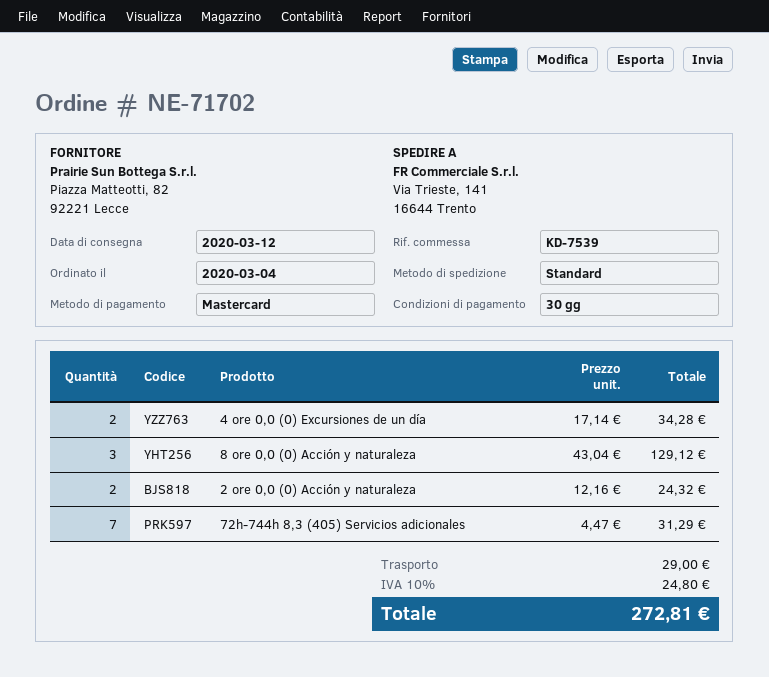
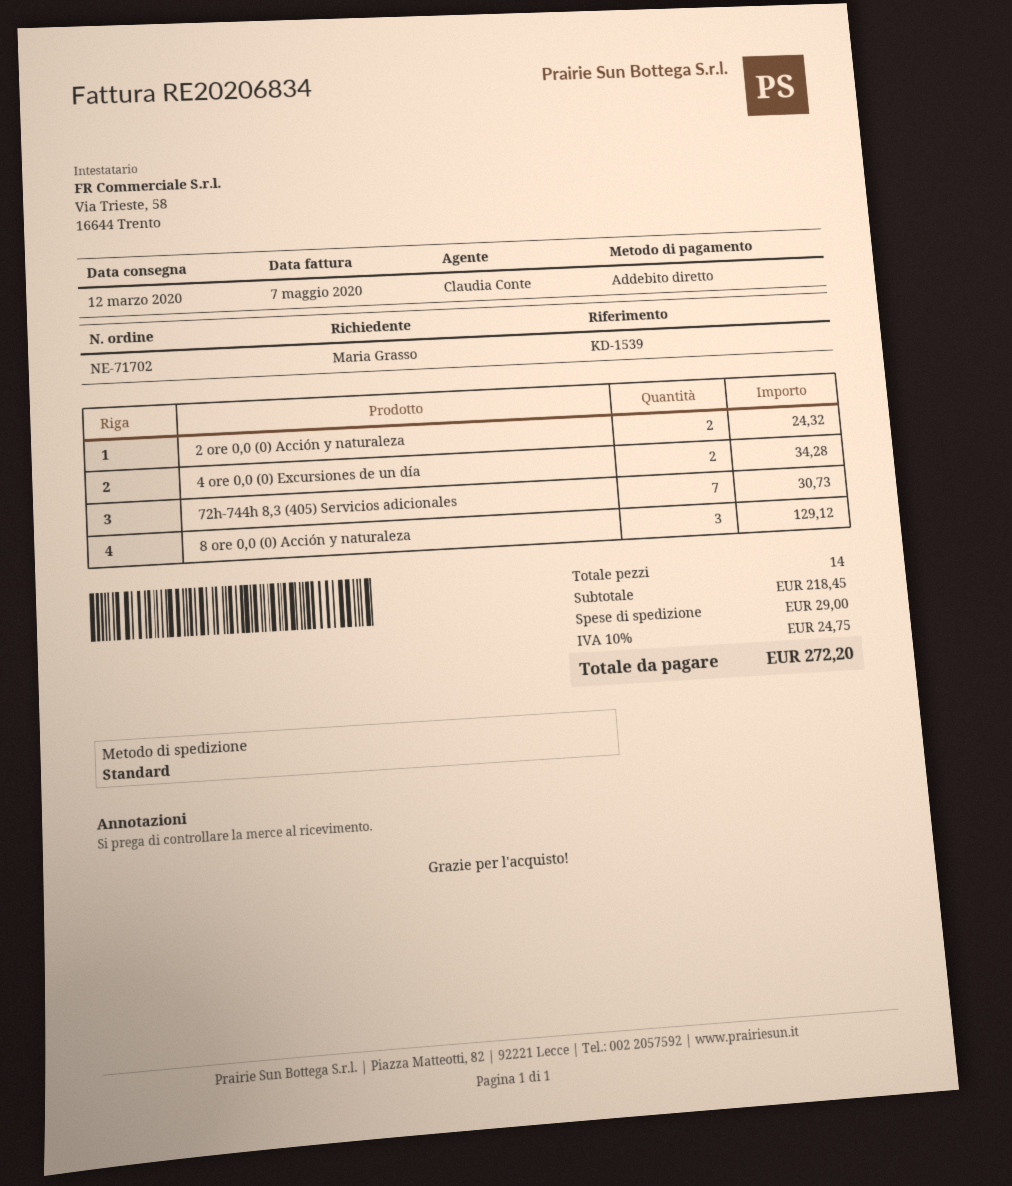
reference: KD-7539 -> KD-1539
payment method: Mastercard -> direct debit
72h-744h 8,3 (405) Servicios adicionales: 7 for 31.29 -> 7 for 30.73
tax: 10% = 24.80 -> 10% = 24.75
total: 272.81 -> 272.20

